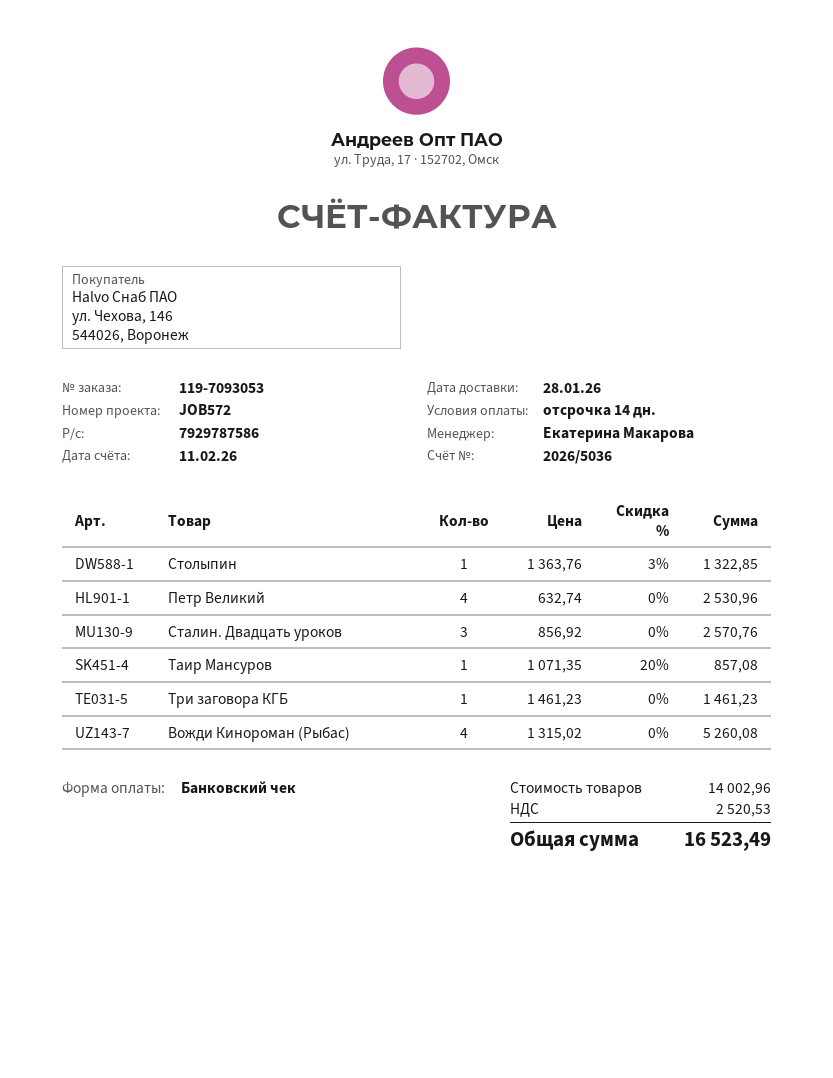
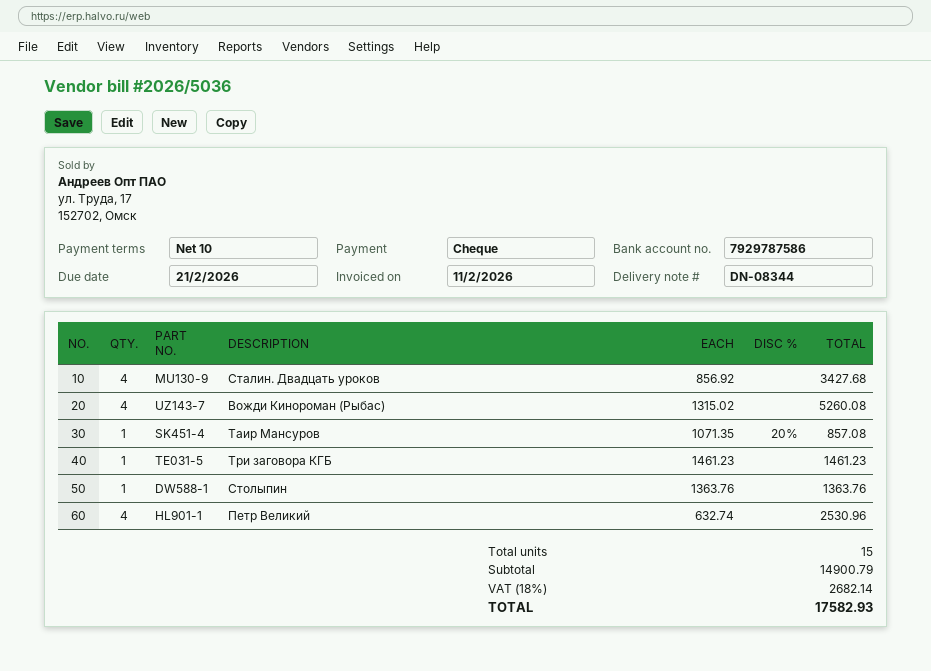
payment terms: 14 days -> 10 days
Столыпин: 1 x 1363.76 - 3% = 1322.85 -> 1 x 1363.76 = 1363.76
Сталин. Двадцать уроков: 3 x 856.92 = 2570.76 -> 4 x 856.92 = 3427.68
subtotal: 14002.96 -> 14900.79
tax: 2520.53 -> 2682.14
total: 16523.49 -> 17582.93

